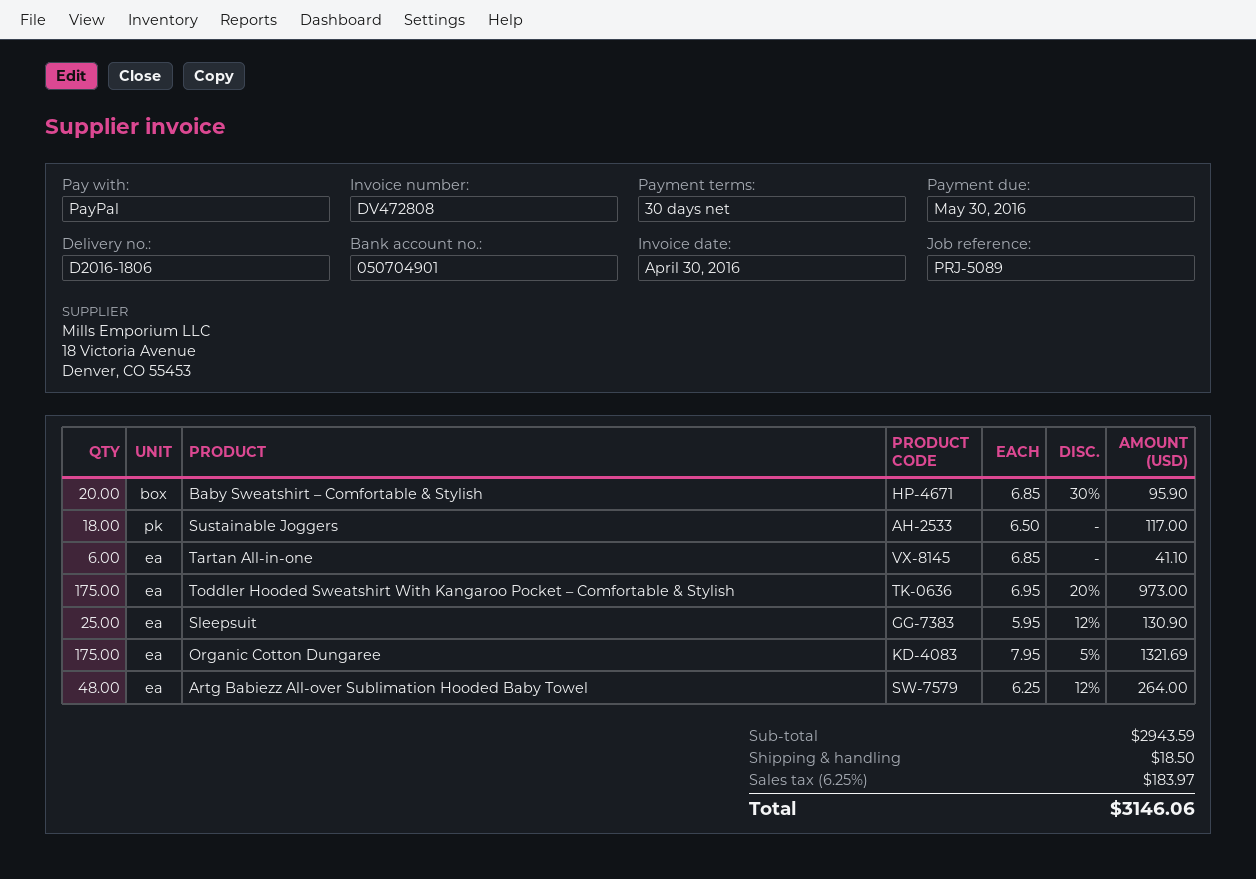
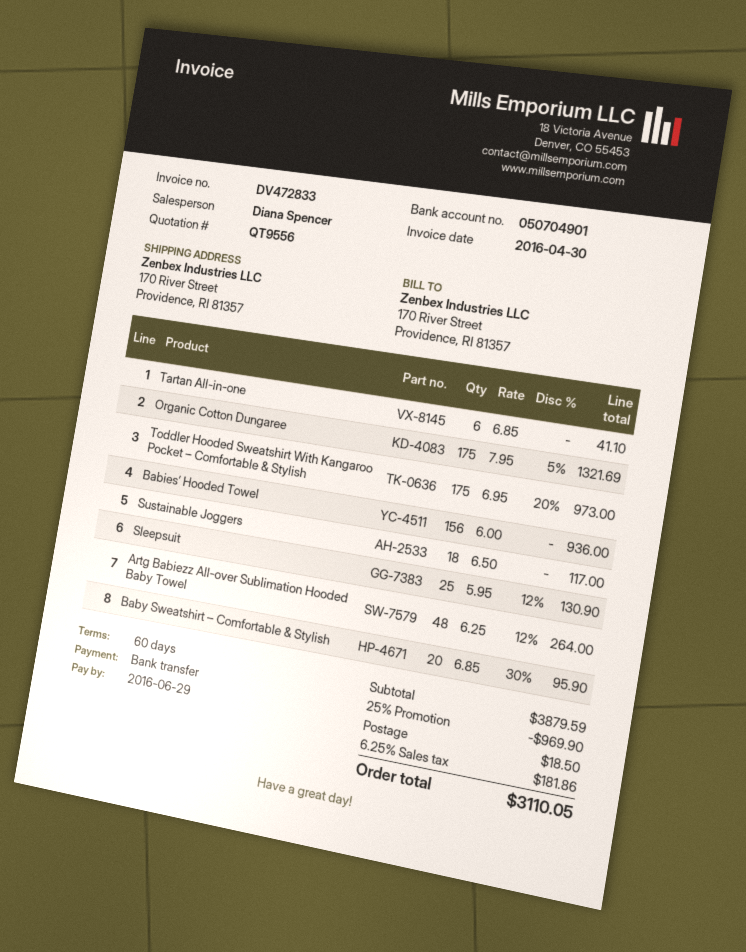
invoice number: DV472808 -> DV472833
payment terms: 30 days -> 60 days
due date: 2016-05-30 -> 2016-06-29
payment method: PayPal -> bank transfer
Babies’ Hooded Towel: none -> 156 x 6.00 = 936.00
subtotal: 2943.59 -> 3879.59
discount: none -> 25% = 969.90
tax: 6.25% = 183.97 -> 6.25% = 181.86
total: 3146.06 -> 3110.05

